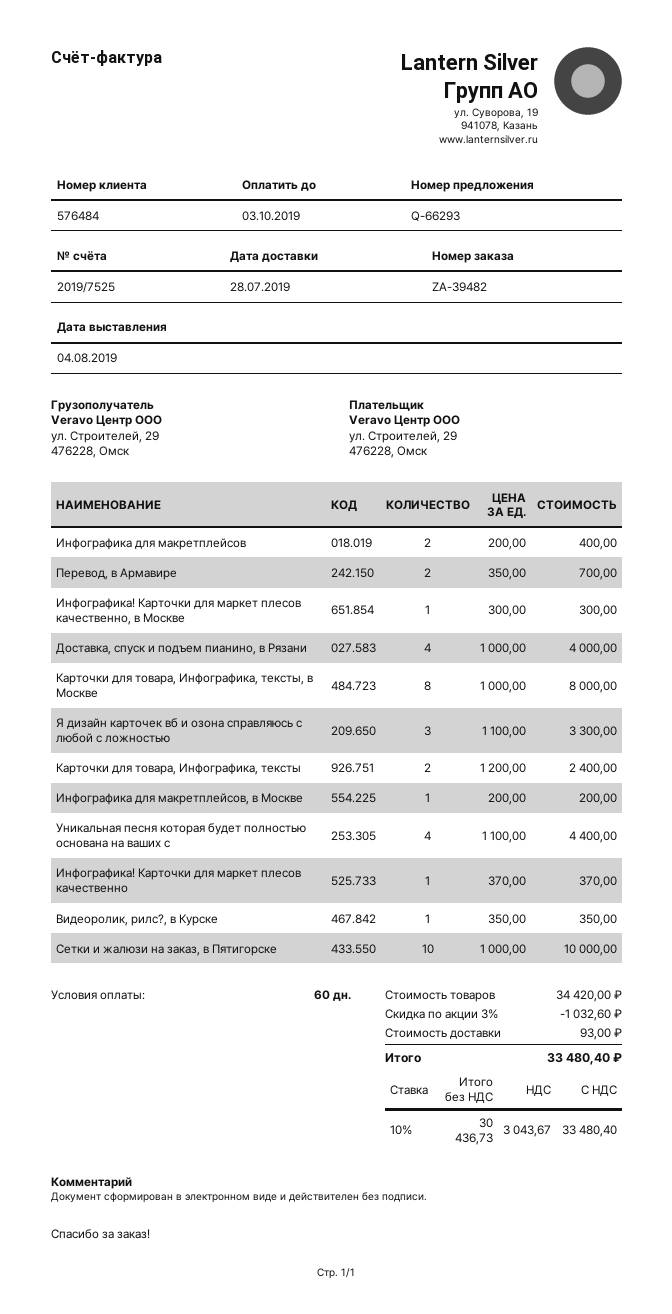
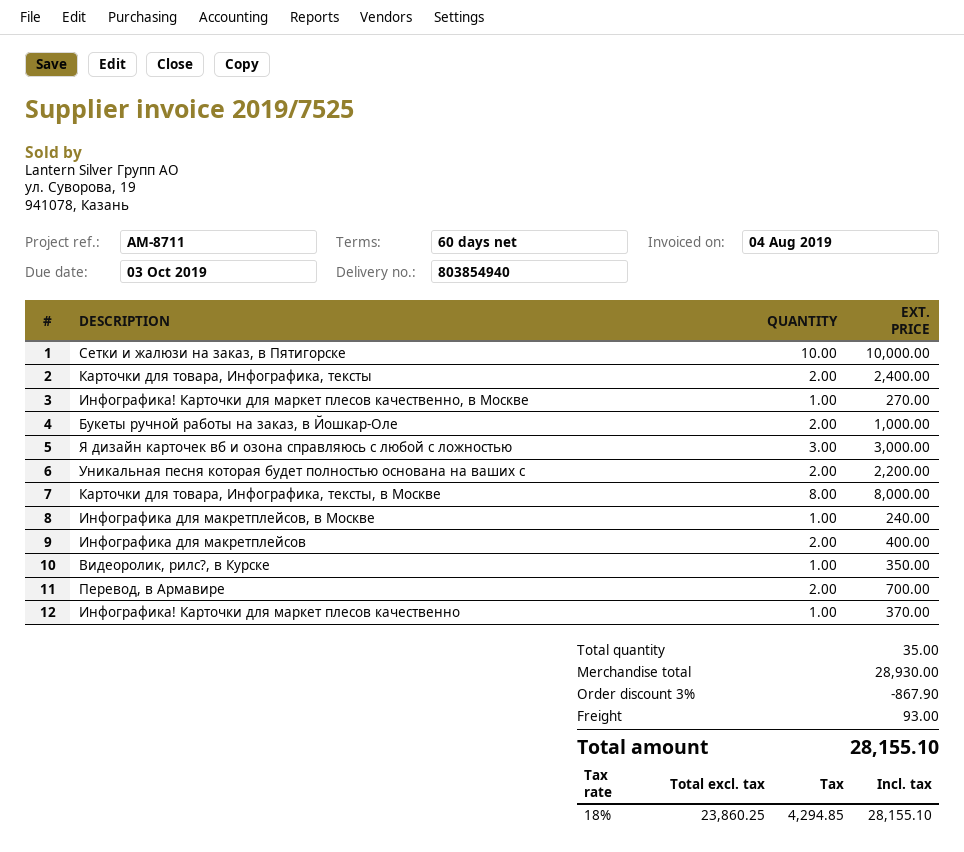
Инфографика! Карточки для маркет плесов качественно, в Москве: 1 for 300.00 -> 1 for 270.00
Доставка, спуск и подъем пианино, в Рязани: 4 for 4000.00 -> none
Я дизайн карточек вб и озона справляюсь с любой с ложностью: 3 for 3300.00 -> 3 for 3000.00
Инфографика для макретплейсов, в Москве: 1 for 200.00 -> 1 for 240.00
Уникальная песня которая будет полностью основана на ваших с: 4 for 4400.00 -> 2 for 2200.00
Букеты ручной работы на заказ, в Йошкар-Оле: none -> 2 for 1000.00
subtotal: 34420.00 -> 28930.00
discount: 3% = 1032.60 -> 3% = 867.90
net: 30436.73 -> 23860.25
tax: 10% = 3043.67 -> 18% = 4294.85
total: 33480.40 -> 28155.10

